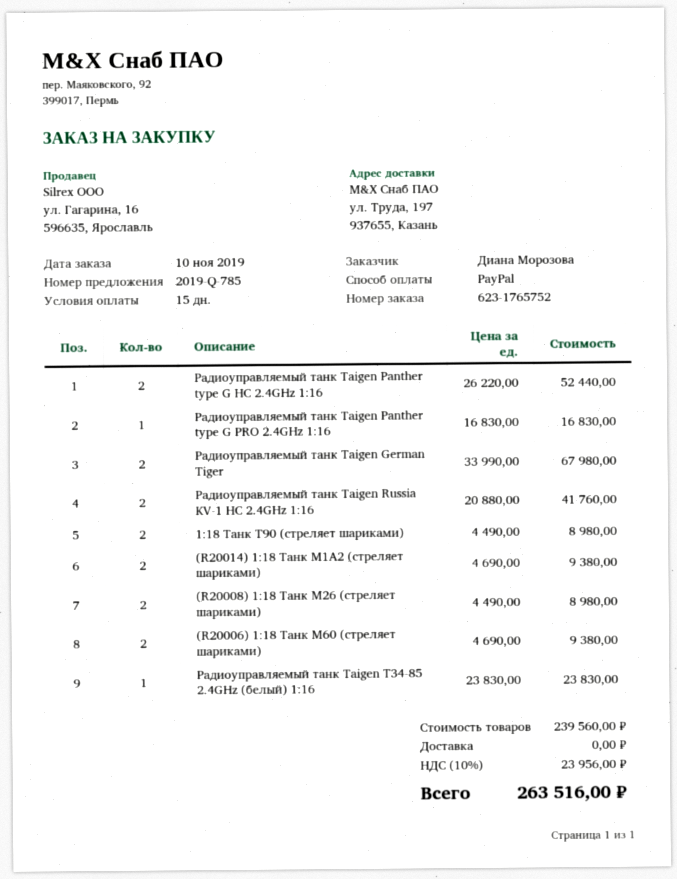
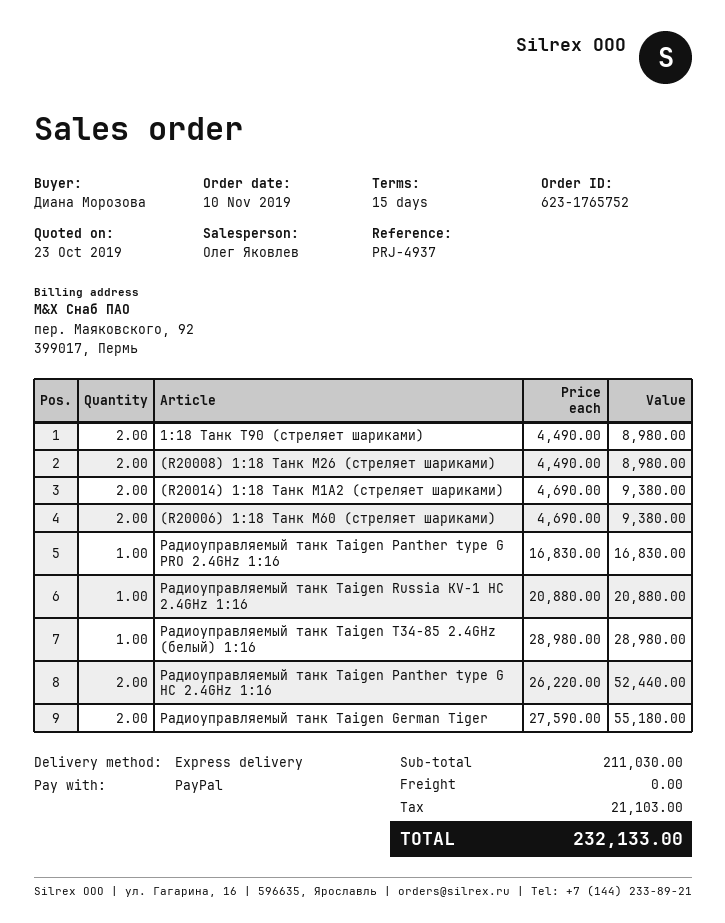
Радиоуправляемый танк Taigen German Tiger: 2 x 33990.00 = 67980.00 -> 2 x 27590.00 = 55180.00
Радиоуправляемый танк Taigen Russia KV-1 HC 2.4GHz 1:16: 2 x 20880.00 = 41760.00 -> 1 x 20880.00 = 20880.00
Радиоуправляемый танк Taigen T34-85 2.4GHz (белый) 1:16: 1 x 23830.00 = 23830.00 -> 1 x 28980.00 = 28980.00
subtotal: 239560.00 -> 211030.00
tax: 23956.00 -> 21103.00
total: 263516.00 -> 232133.00

